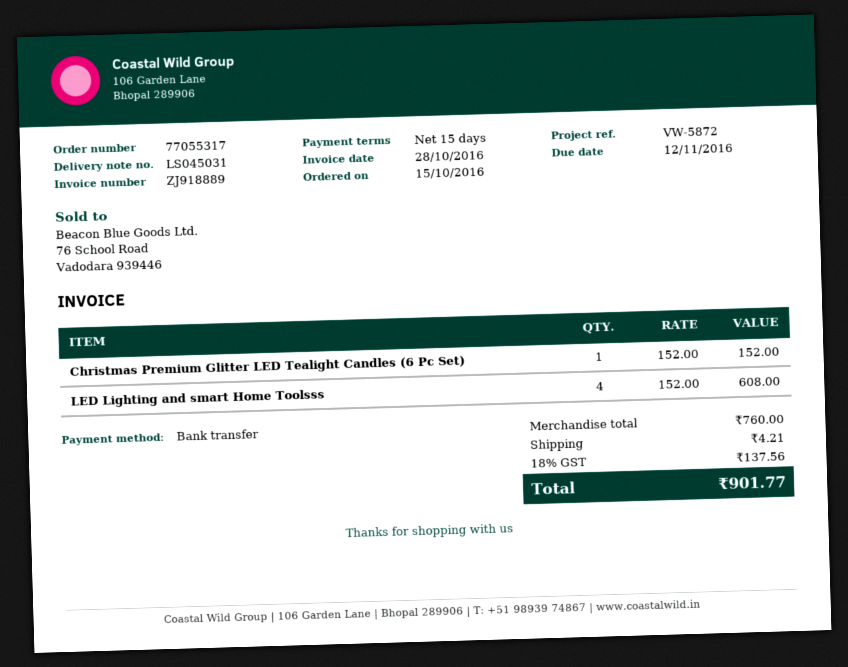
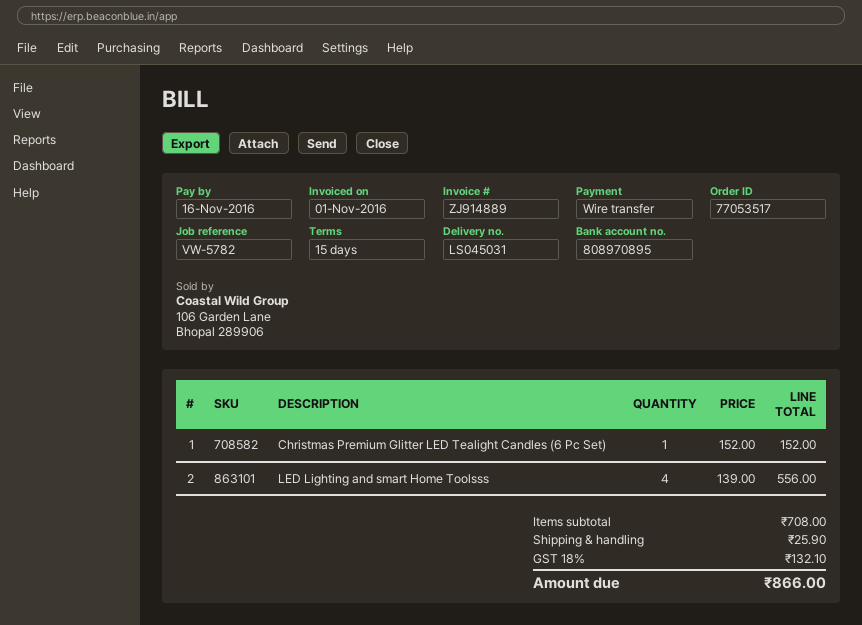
order number: 77055317 -> 77053517
invoice number: ZJ918889 -> ZJ914889
invoice date: 2016-10-28 -> 2016-11-01
due date: 2016-11-12 -> 2016-11-16
reference: VW-5872 -> VW-5782
LED Lighting and smart Home Toolsss: 4 x 152.00 = 608.00 -> 4 x 139.00 = 556.00
subtotal: 760.00 -> 708.00
shipping: 4.21 -> 25.90
tax: 18% = 137.56 -> 18% = 132.10
total: 901.77 -> 866.00

